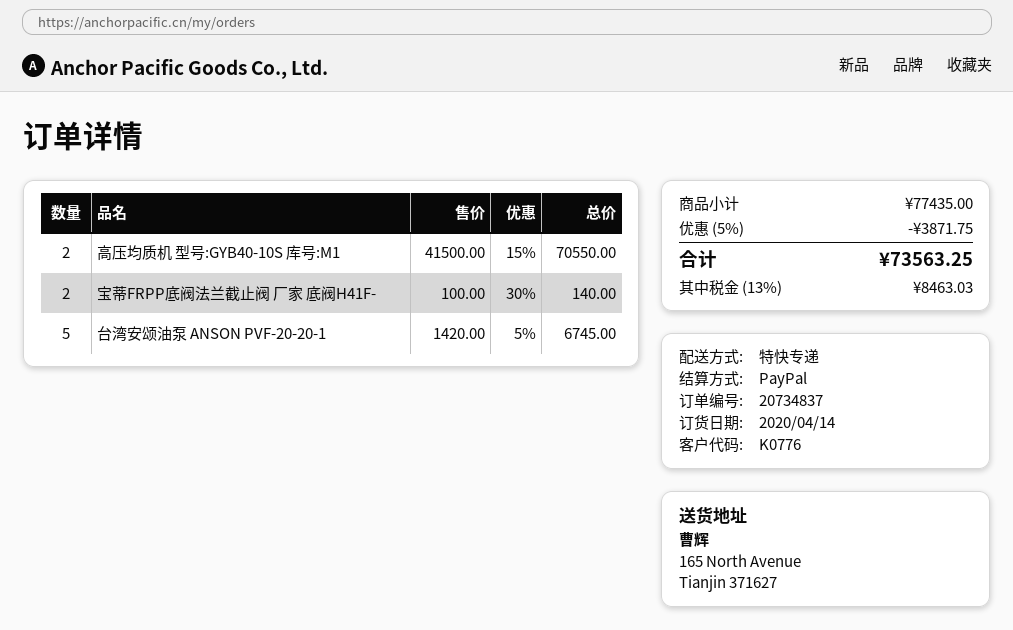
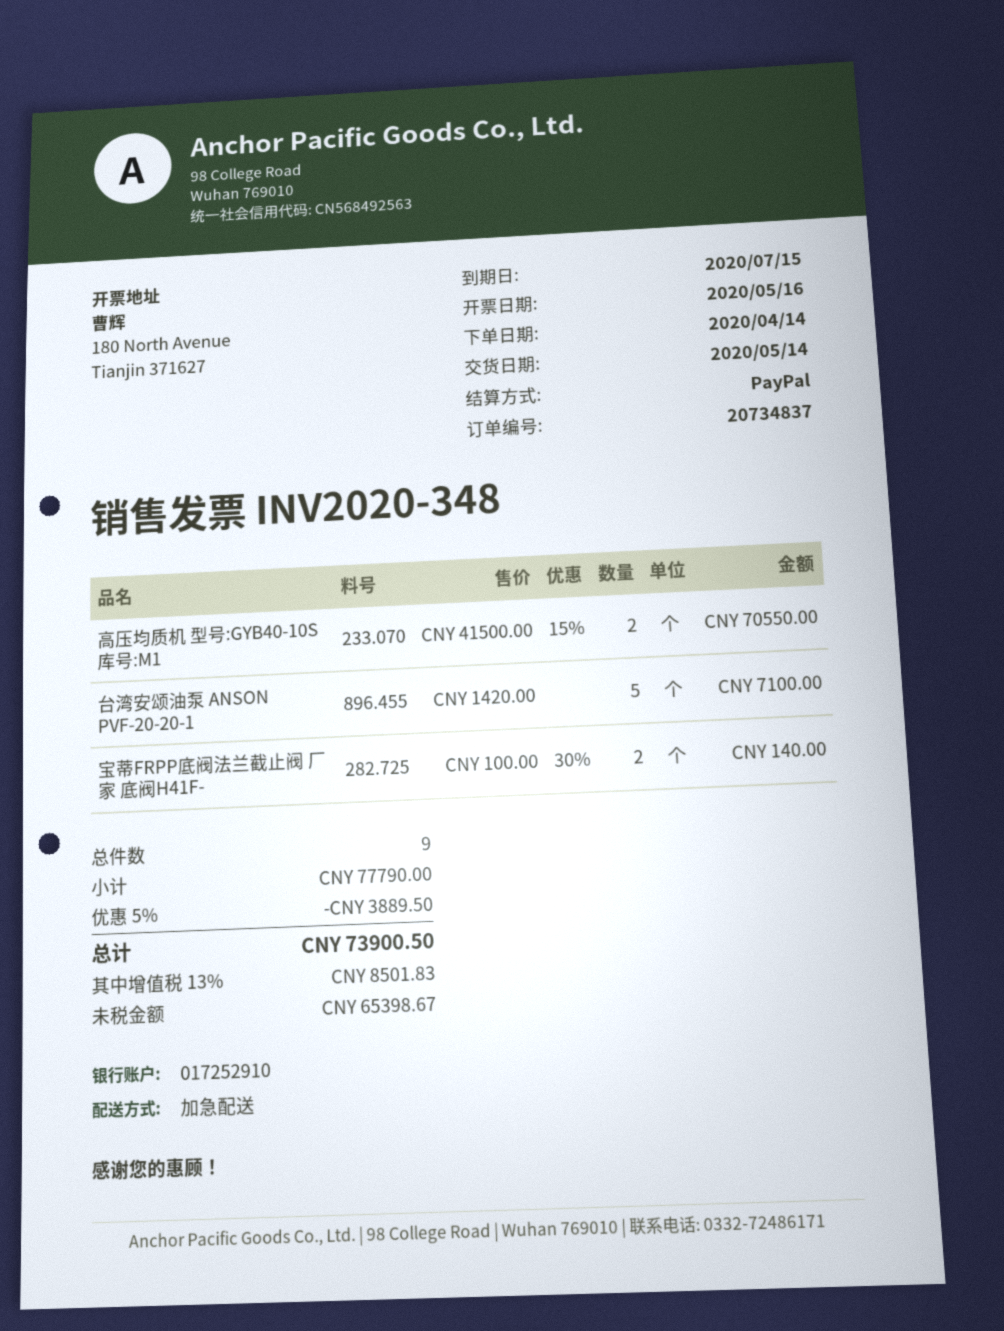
台湾安颂油泵 ANSON PVF-20-20-1: 5 x 1420.00 - 5% = 6745.00 -> 5 x 1420.00 = 7100.00
subtotal: 77435.00 -> 77790.00
discount: 5% = 3871.75 -> 5% = 3889.50
tax: 13% = 8463.03 -> 13% = 8501.83
total: 73563.25 -> 73900.50

